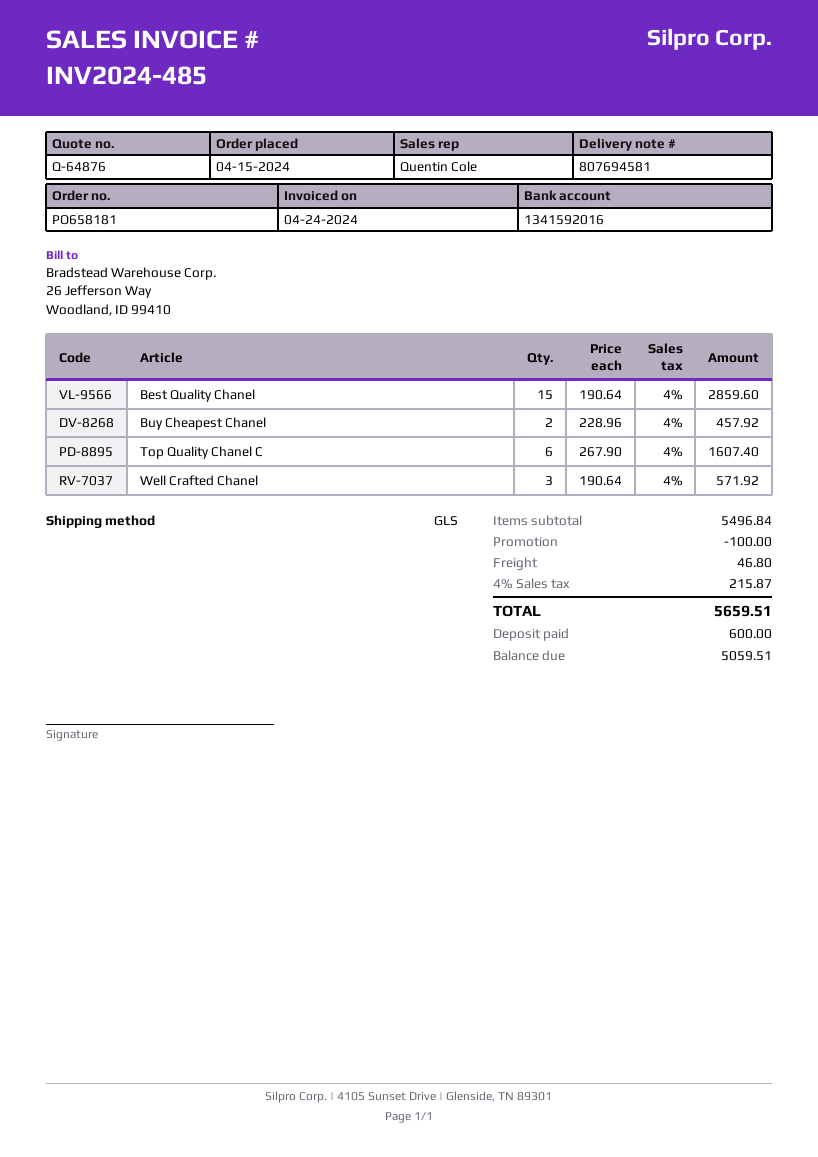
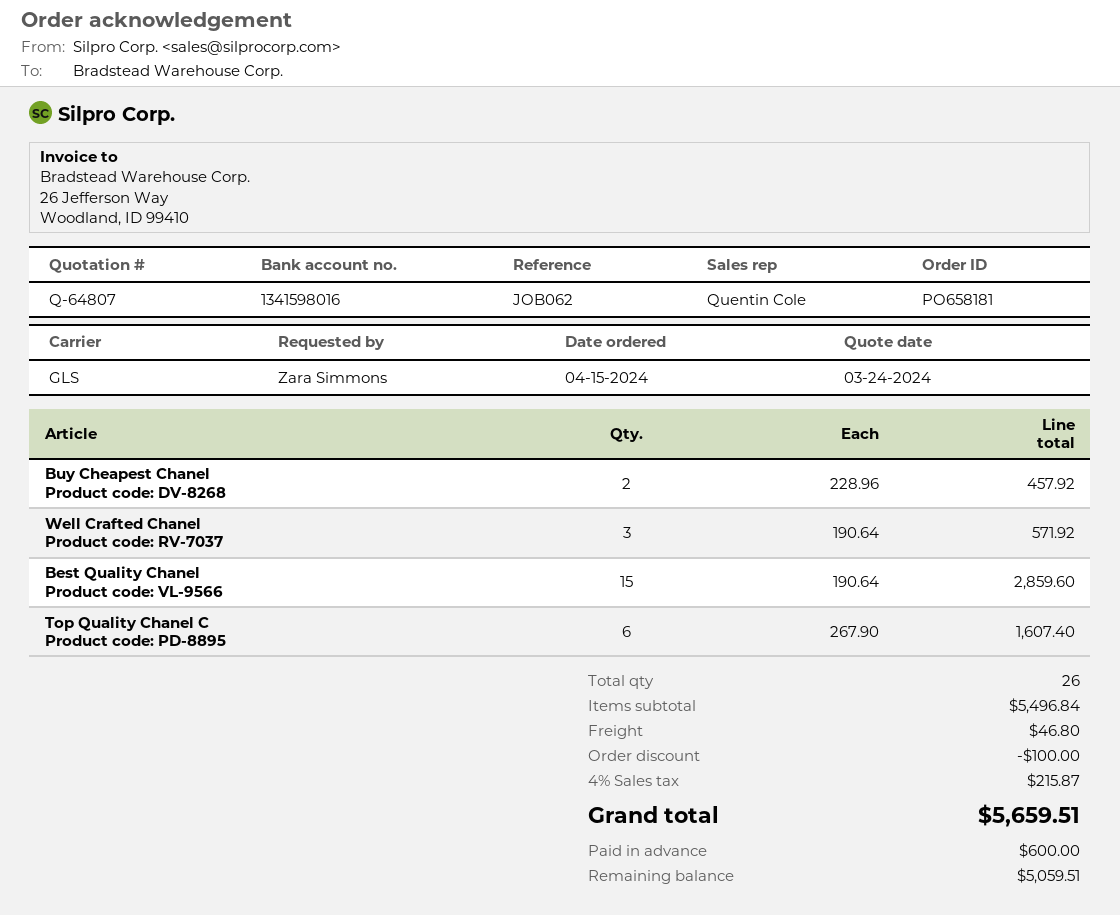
quote number: Q-64876 -> Q-64807
bank account: 1341592016 -> 1341598016

